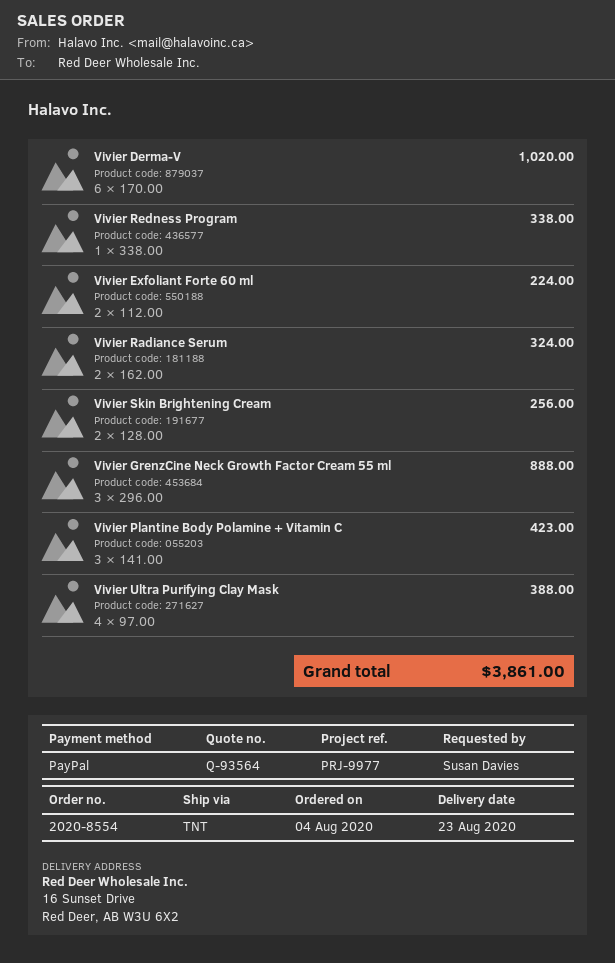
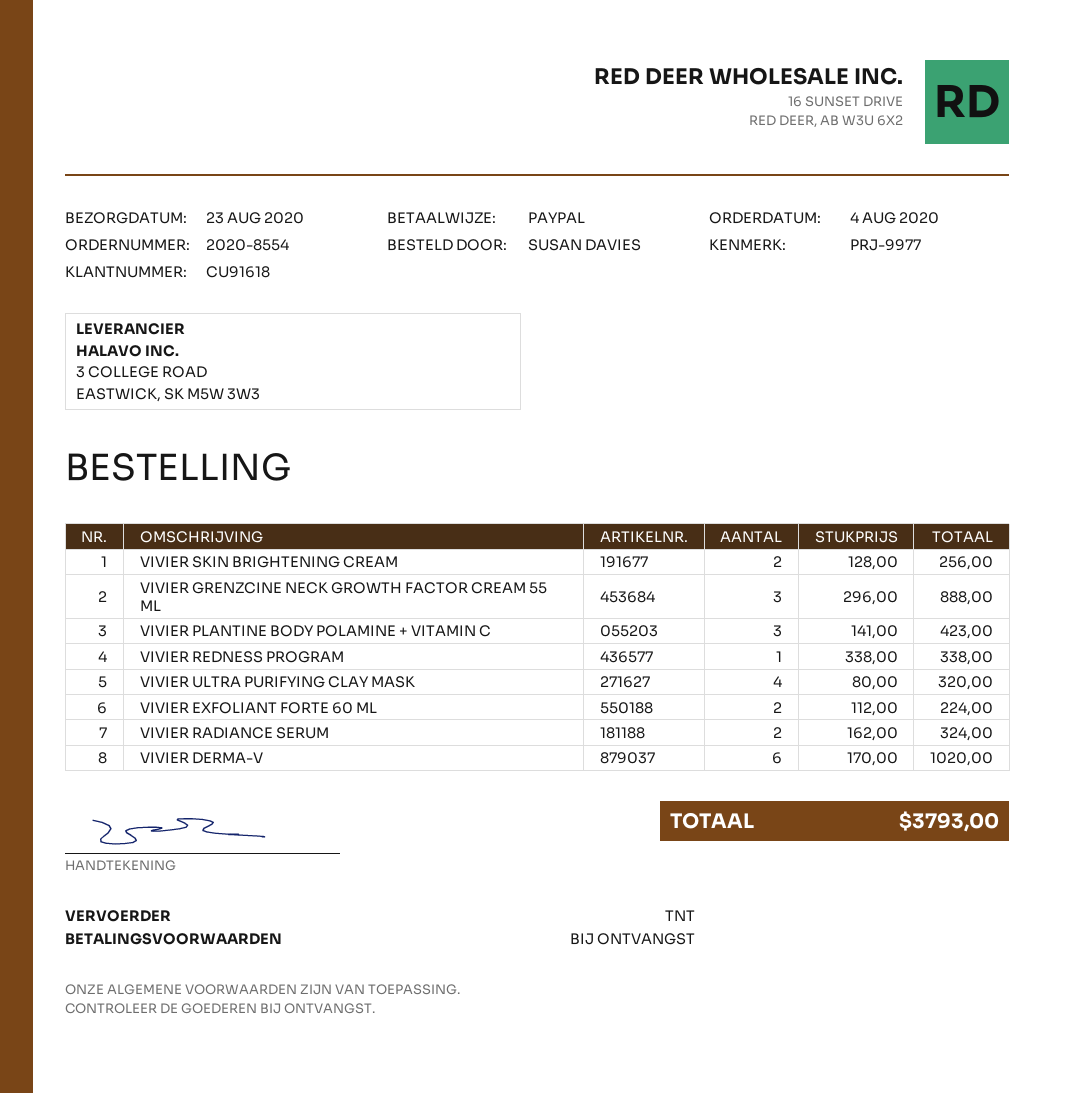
Vivier Ultra Purifying Clay Mask: 4 x 97.00 = 388.00 -> 4 x 80.00 = 320.00
total: 3861.00 -> 3793.00

